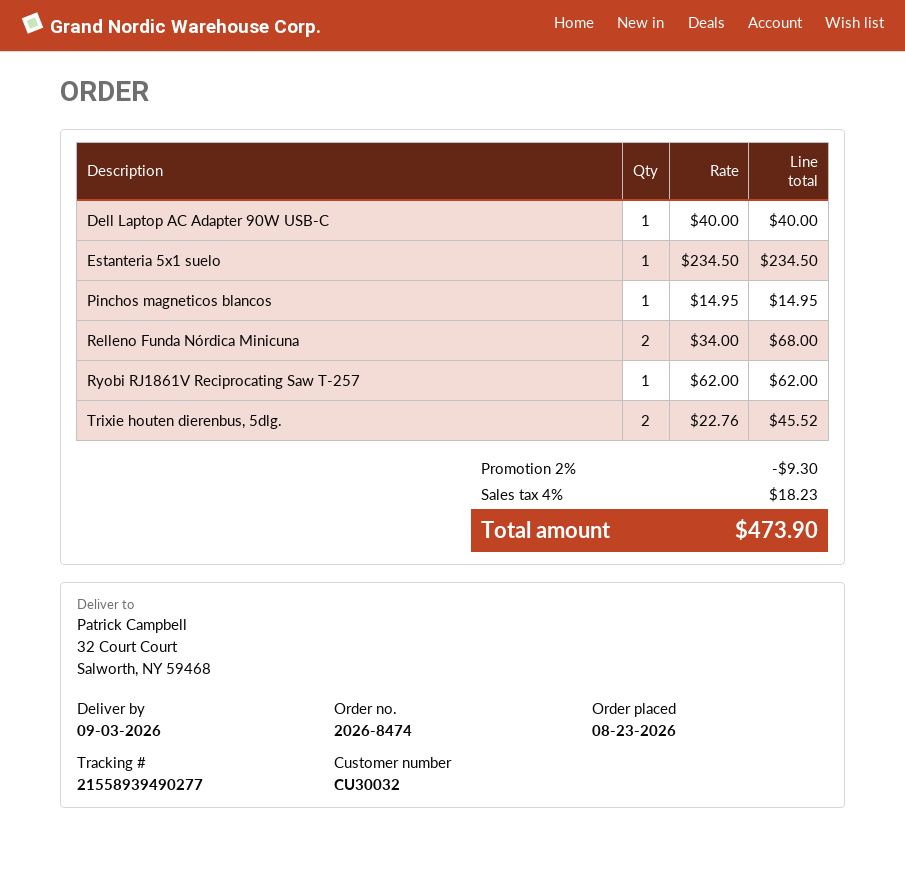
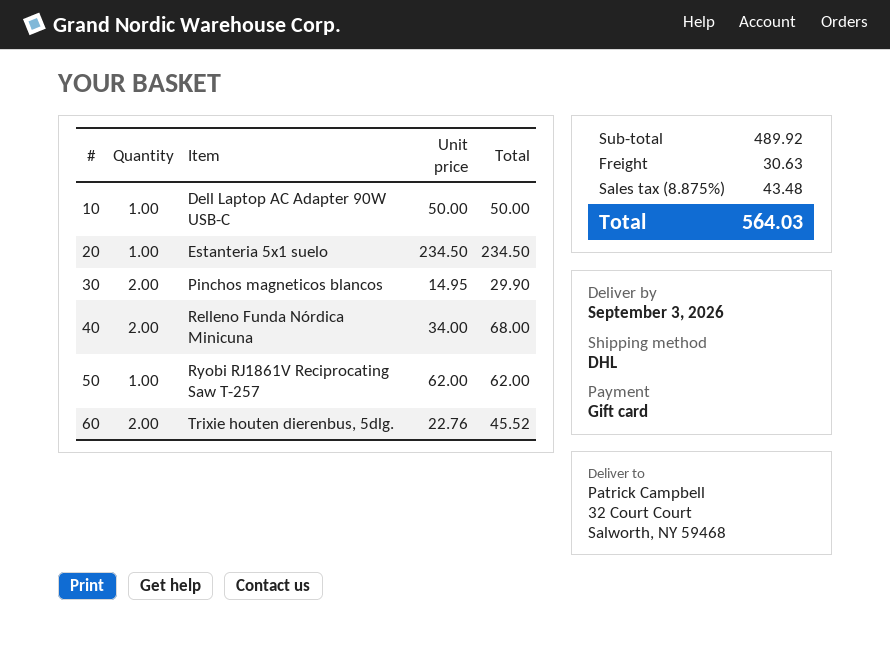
Dell Laptop AC Adapter 90W USB-C: 1 x 40.00 = 40.00 -> 1 x 50.00 = 50.00
Pinchos magneticos blancos: 1 x 14.95 = 14.95 -> 2 x 14.95 = 29.90
discount: 2% = 9.30 -> none
shipping: none -> 30.63
tax: 4% = 18.23 -> 8.875% = 43.48
total: 473.90 -> 564.03

